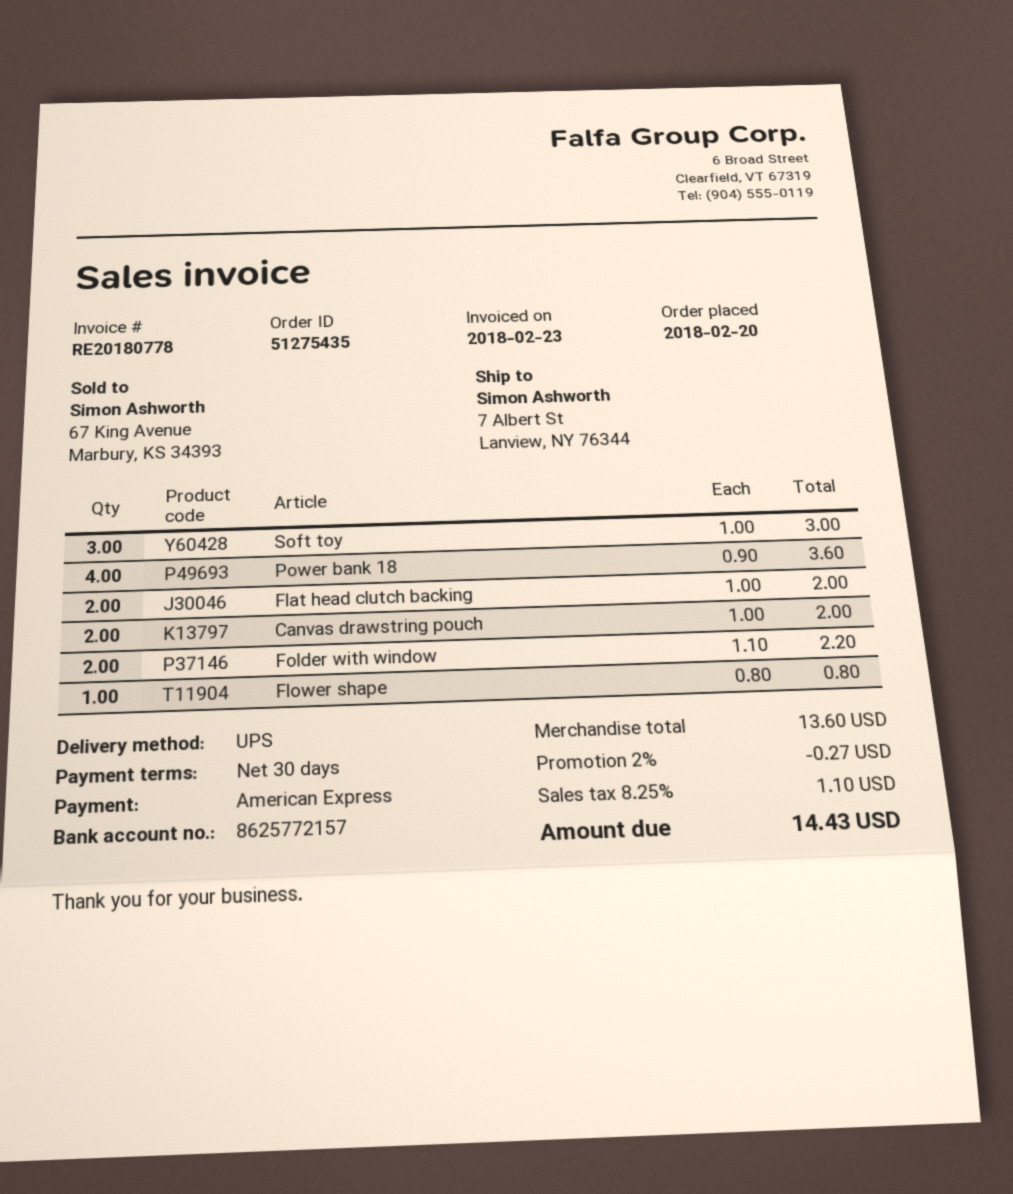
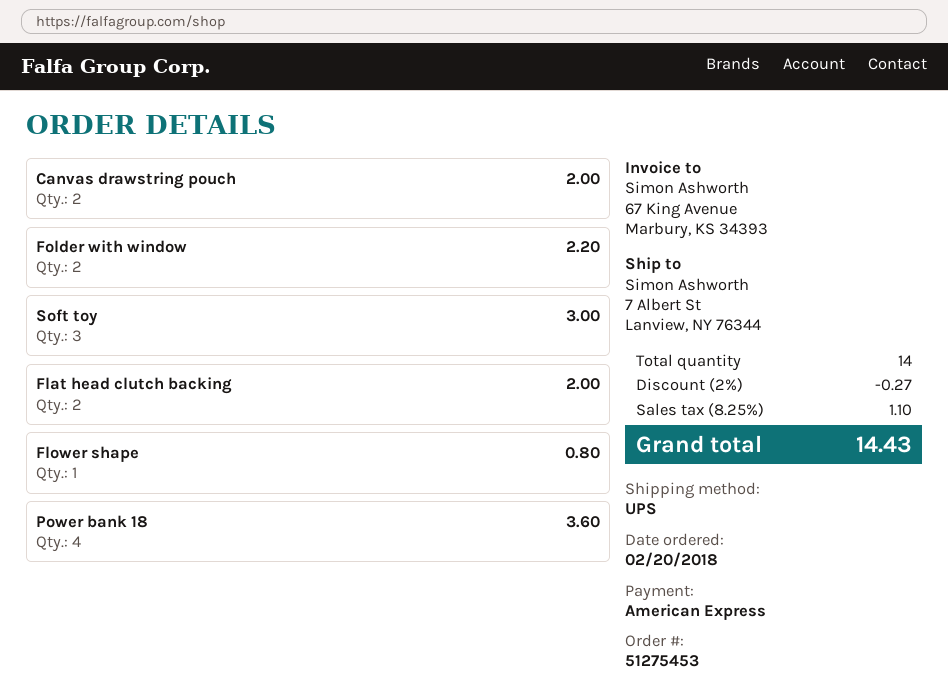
order number: 51275435 -> 51275453

